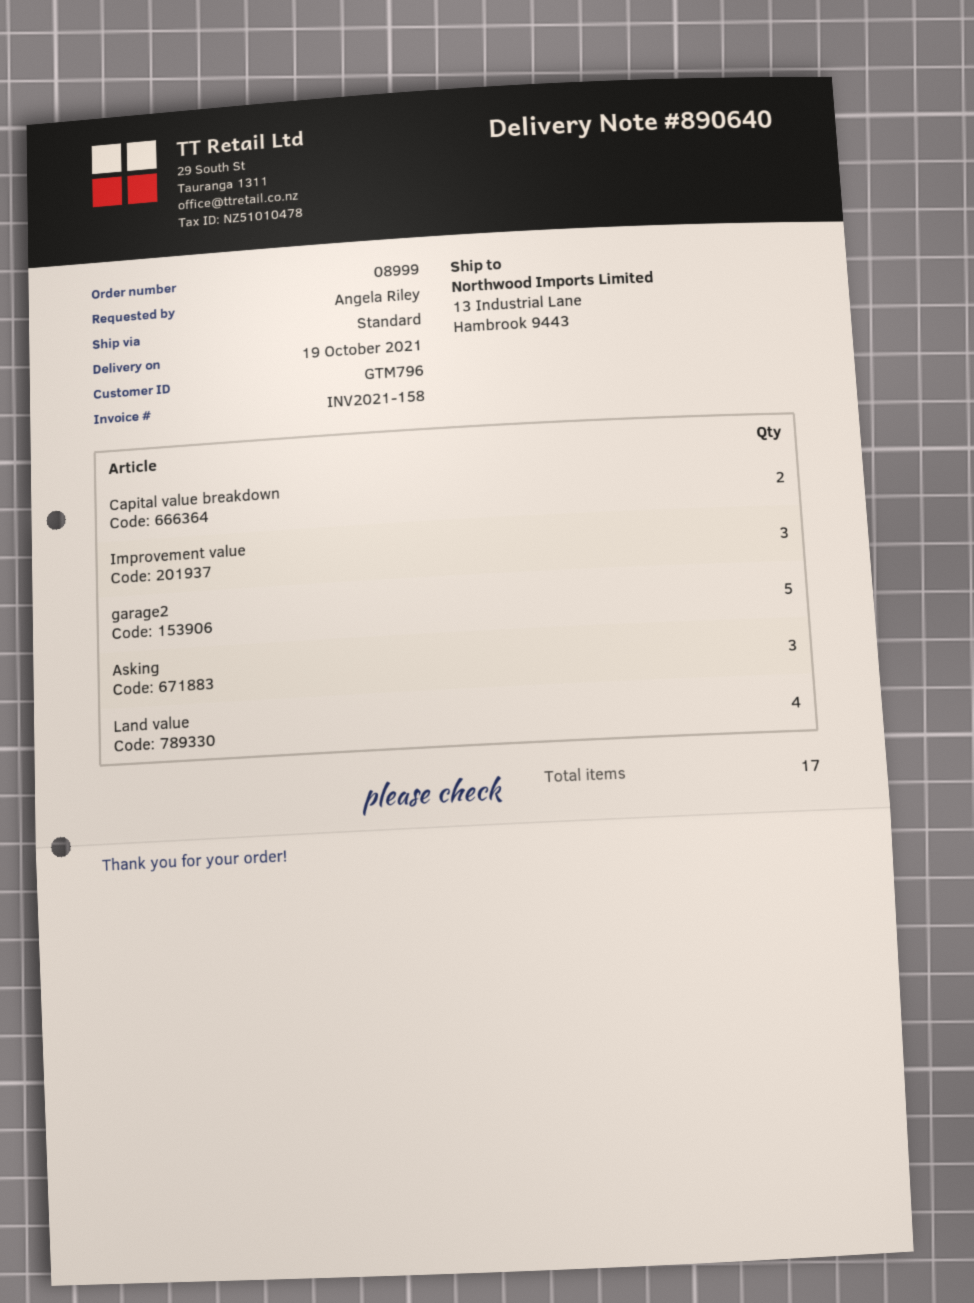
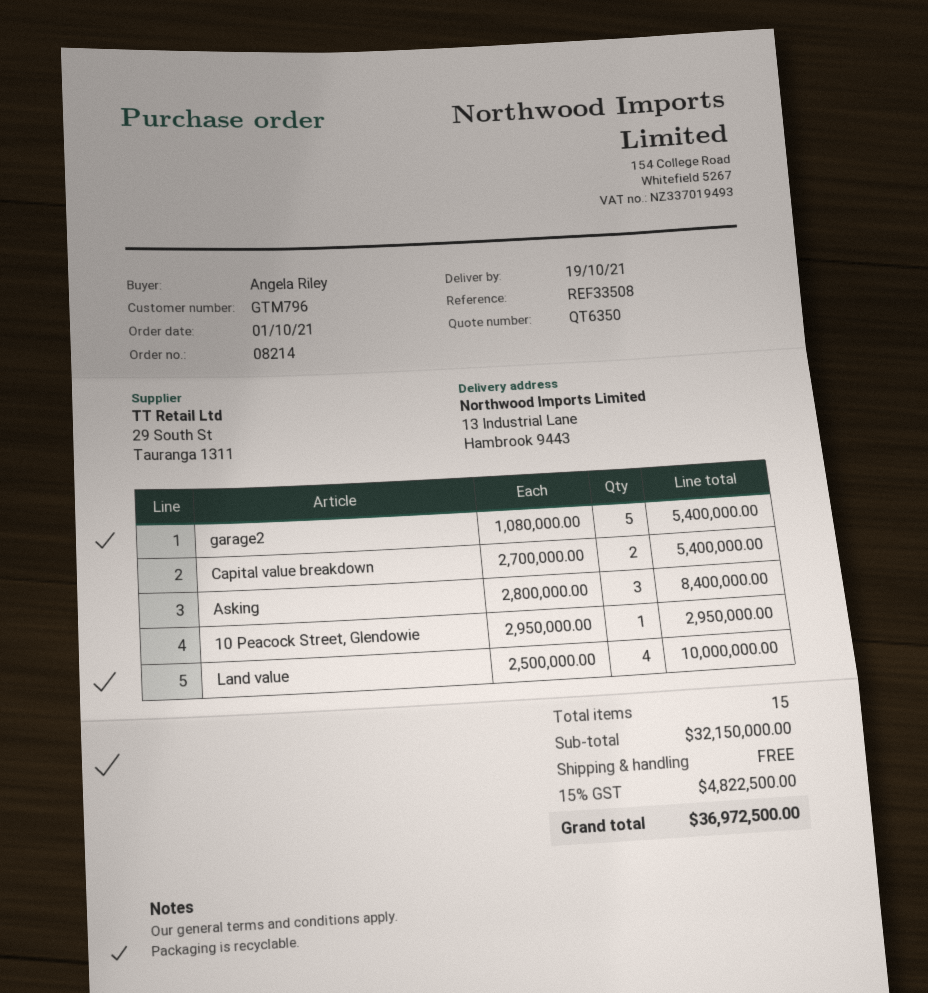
order number: 08999 -> 08214
Improvement value: 3 -> none
10 Peacock Street, Glendowie: none -> 1
total quantity: 17 -> 15

